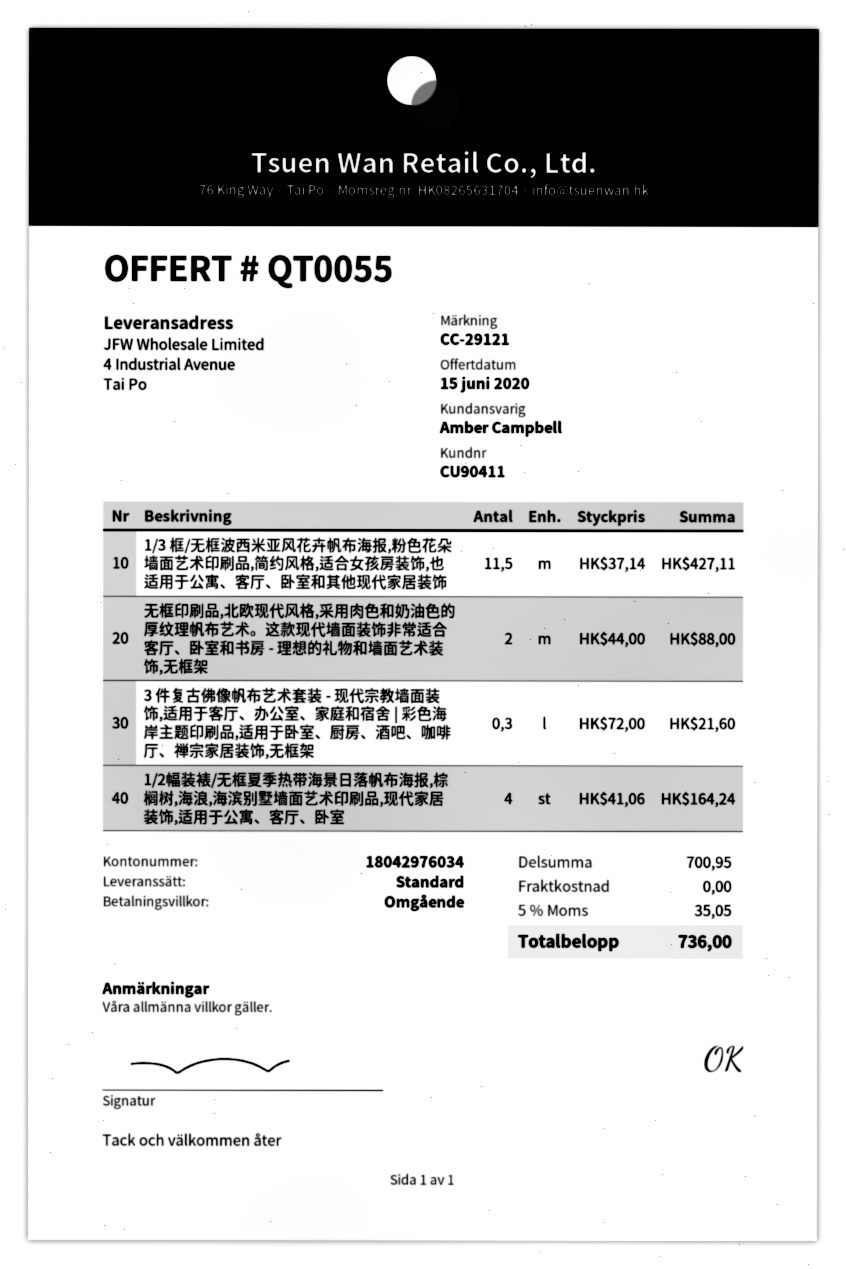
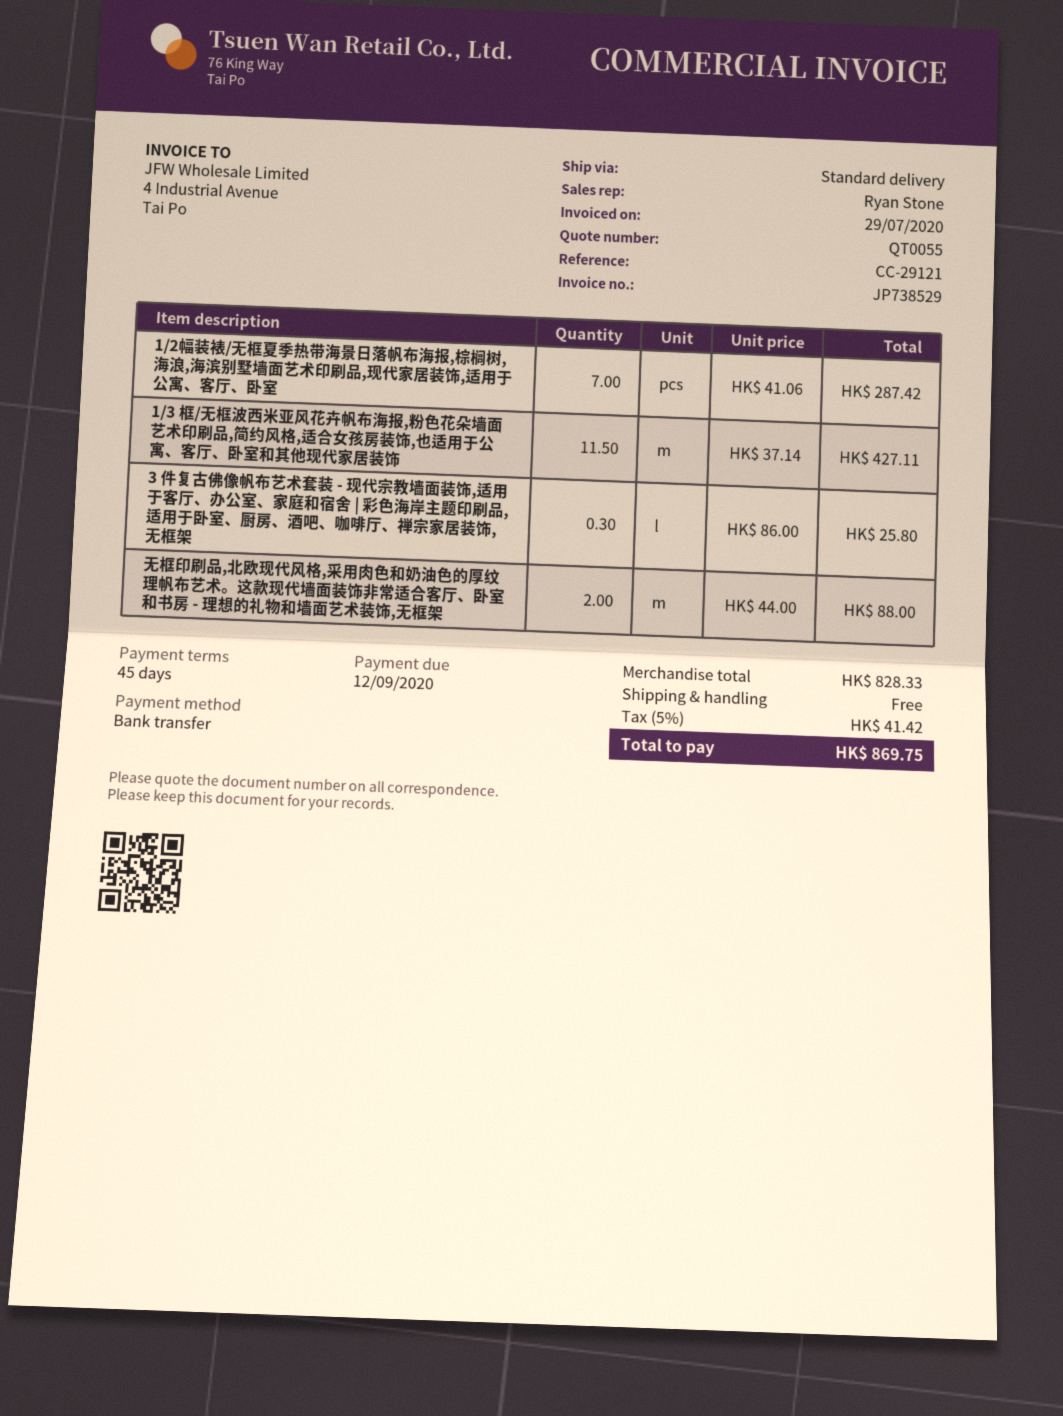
payment terms: on receipt -> 45 days
sales rep: Amber Campbell -> Ryan Stone
3 件复古佛像帆布艺术套装 - 现代宗教墙面装饰,适用于客厅、办公室、家庭和宿舍 | 彩色海岸主题印刷品,适用于卧室、厨房、酒吧、咖啡厅、禅宗家居装饰,无框架: 0.3 x 72.00 = 21.60 -> 0.3 x 86.00 = 25.80
1/2幅装裱/无框夏季热带海景日落帆布海报,棕榈树,海浪,海滨别墅墙面艺术印刷品,现代家居装饰,适用于公寓、客厅、卧室: 4 x 41.06 = 164.24 -> 7 x 41.06 = 287.42
subtotal: 700.95 -> 828.33
tax: 5% = 35.05 -> 5% = 41.42
total: 736.00 -> 869.75

